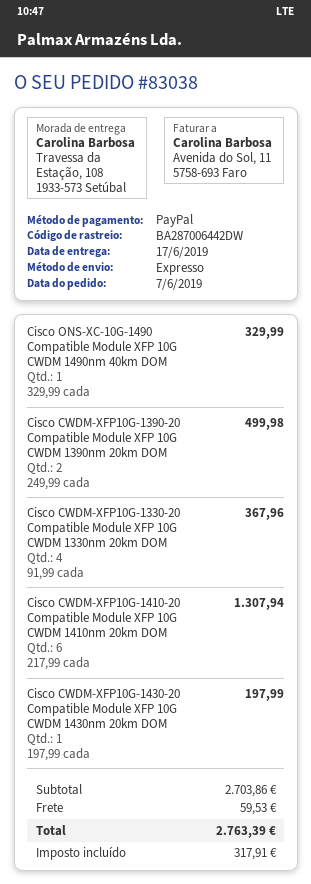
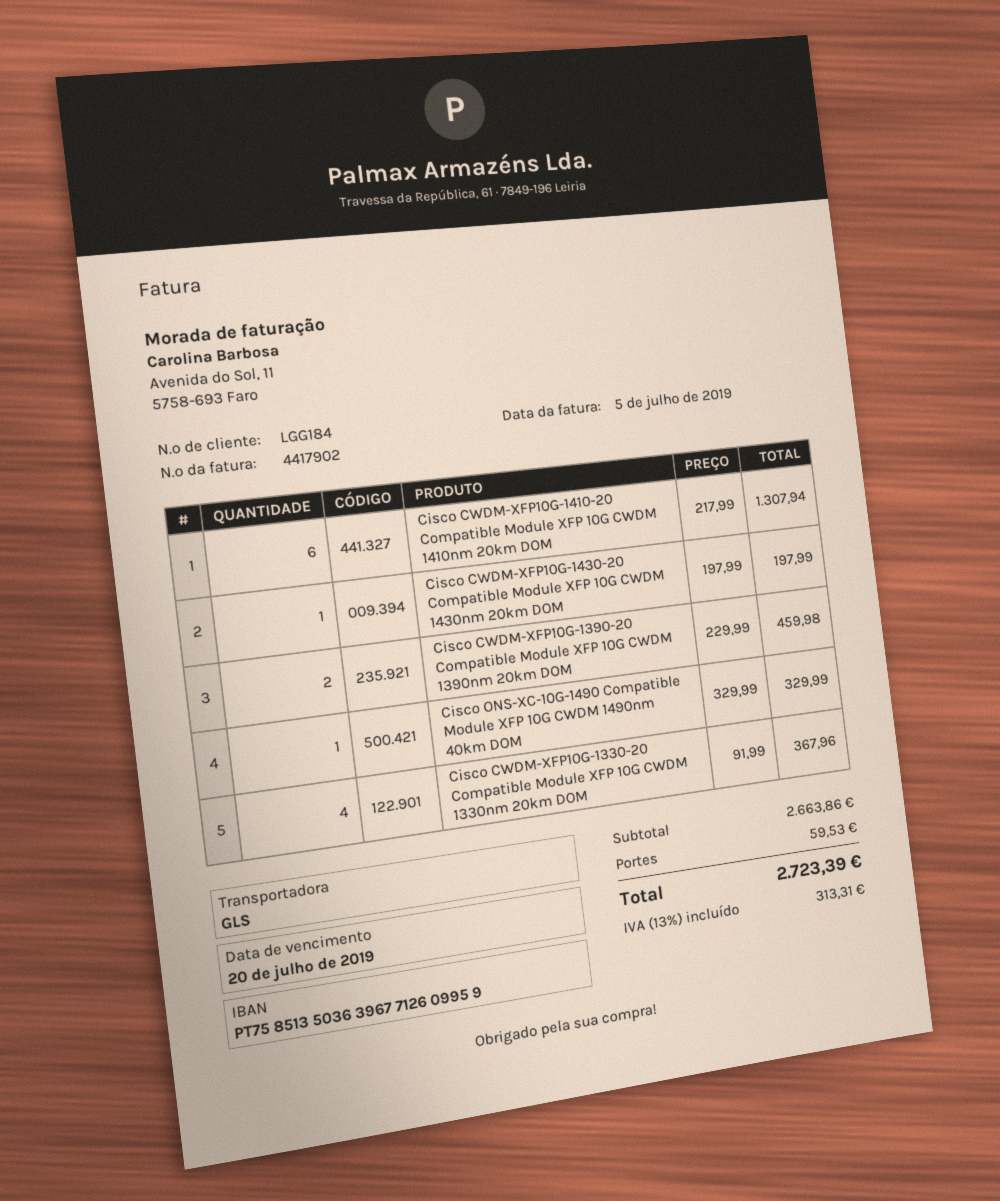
shipping method: express -> GLS
Cisco CWDM-XFP10G-1390-20 Compatible Module XFP 10G CWDM 1390nm 20km DOM: 2 x 249.99 = 499.98 -> 2 x 229.99 = 459.98
subtotal: 2703.86 -> 2663.86
tax: 317.91 -> 313.31
total: 2763.39 -> 2723.39

